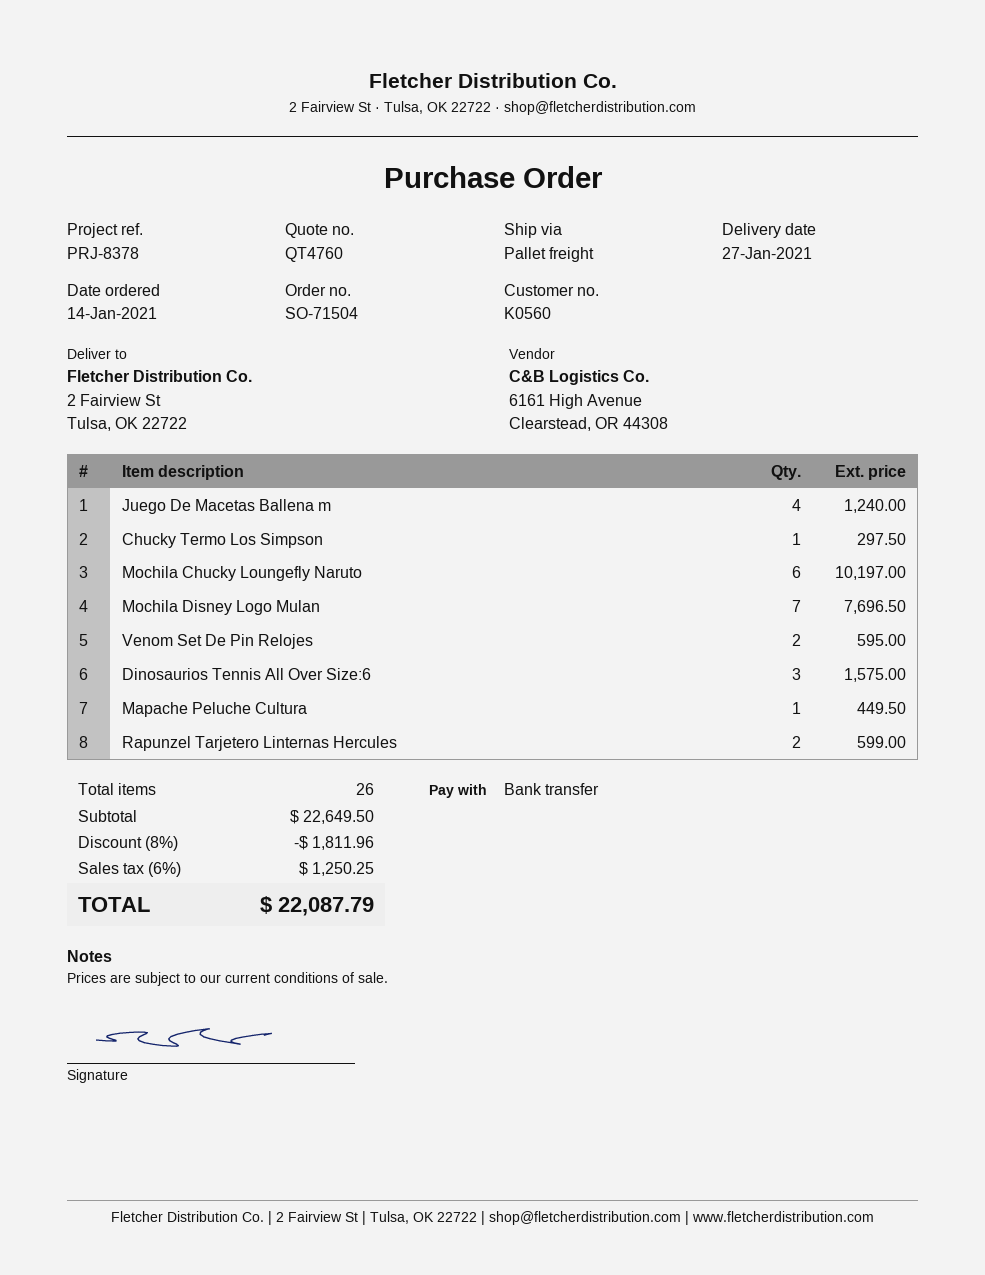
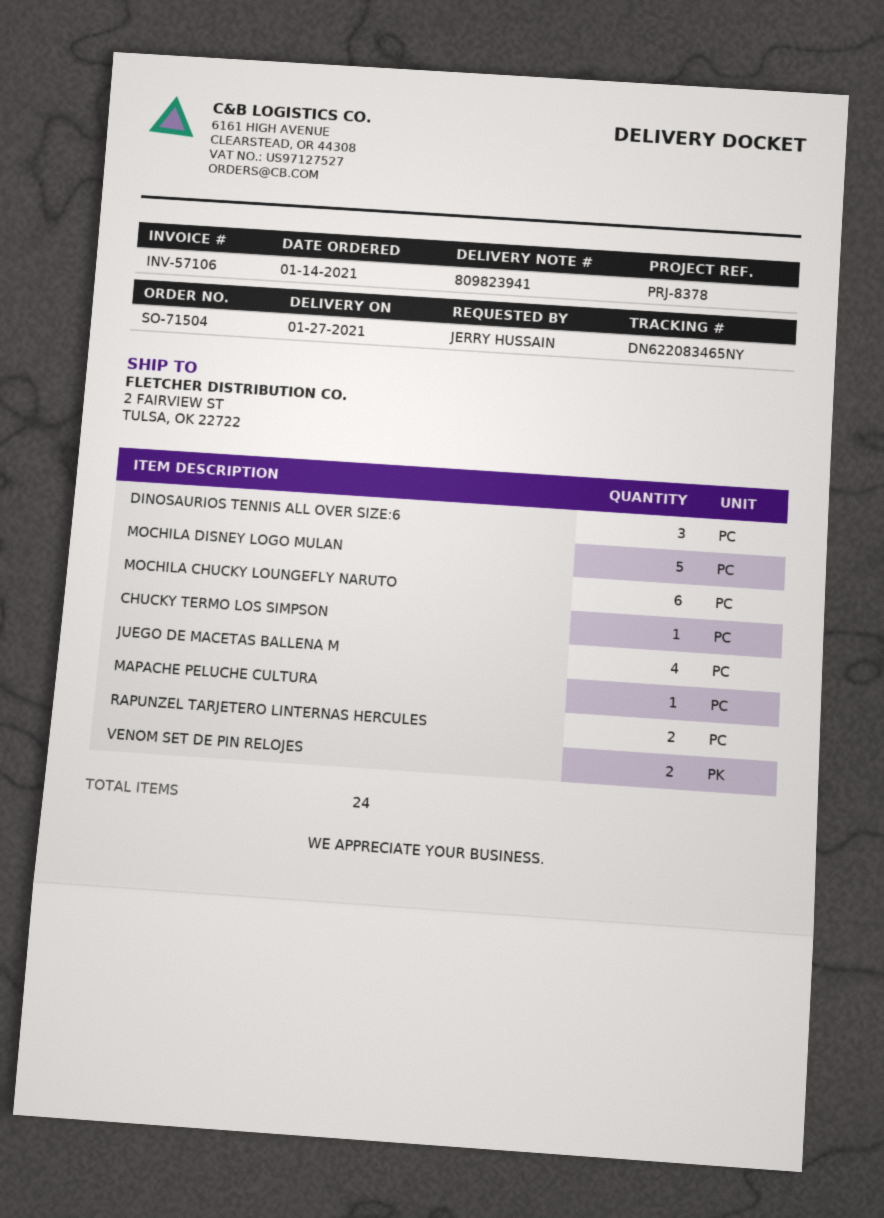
Mochila Disney Logo Mulan: 7 -> 5
total quantity: 26 -> 24

